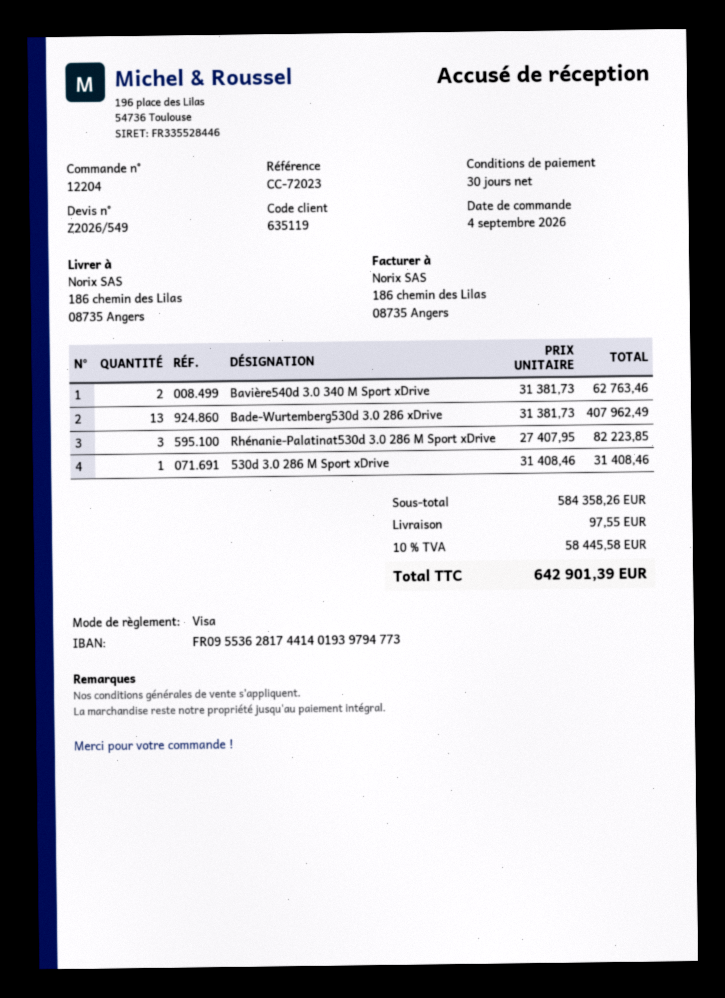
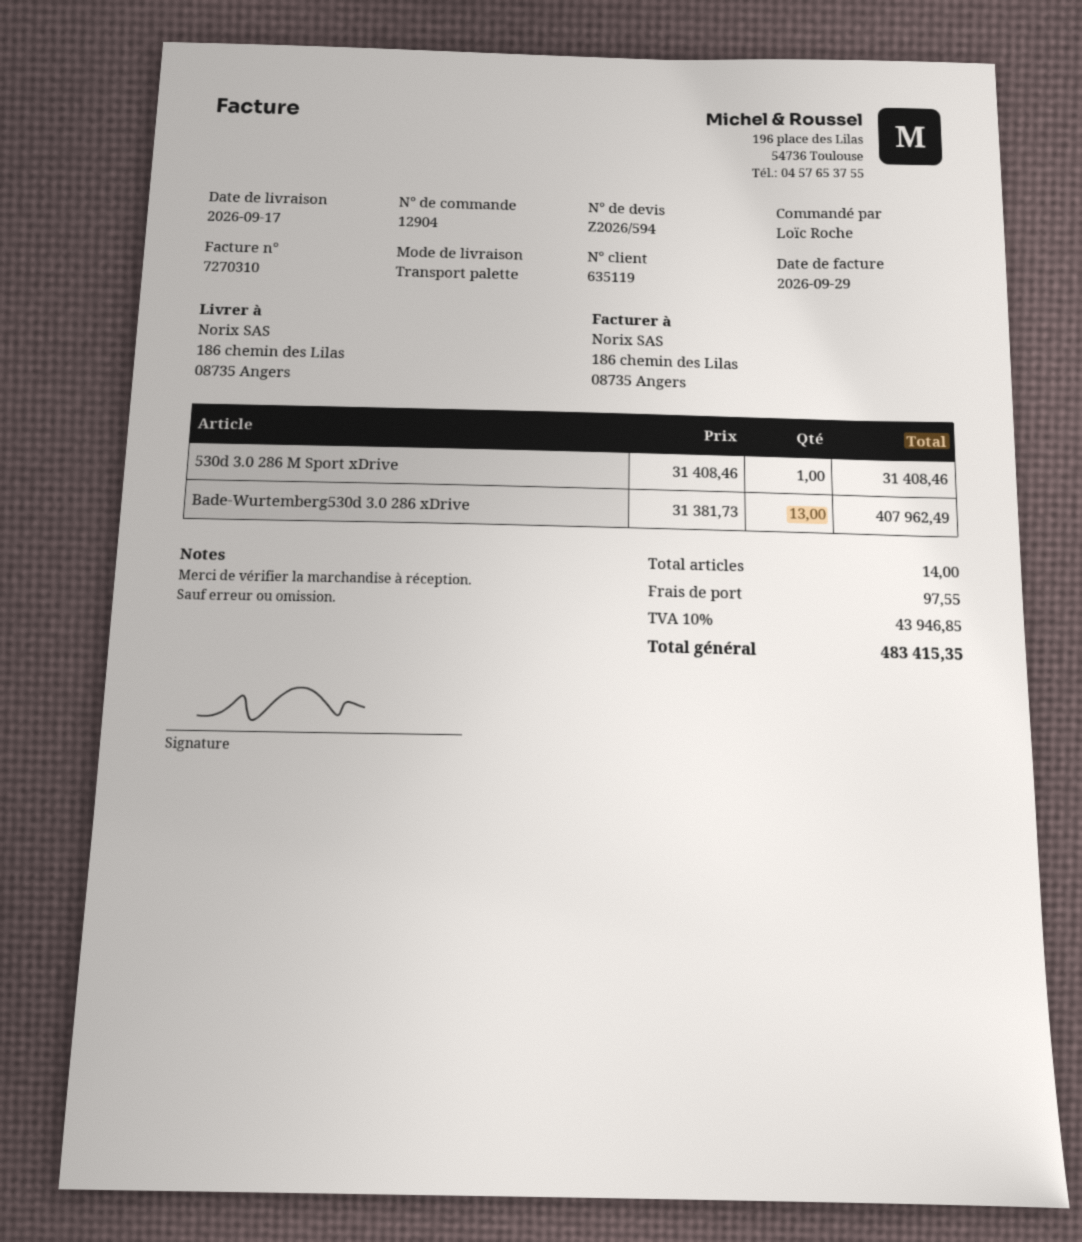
quote number: Z2026/549 -> Z2026/594
order number: 12204 -> 12904
Bavière540d 3.0 340 M Sport xDrive: 2 x 31381.73 = 62763.46 -> none
Rhénanie-Palatinat530d 3.0 286 M Sport xDrive: 3 x 27407.95 = 82223.85 -> none
tax: 10% = 58445.58 -> 10% = 43946.85
total: 642901.39 -> 483415.35

